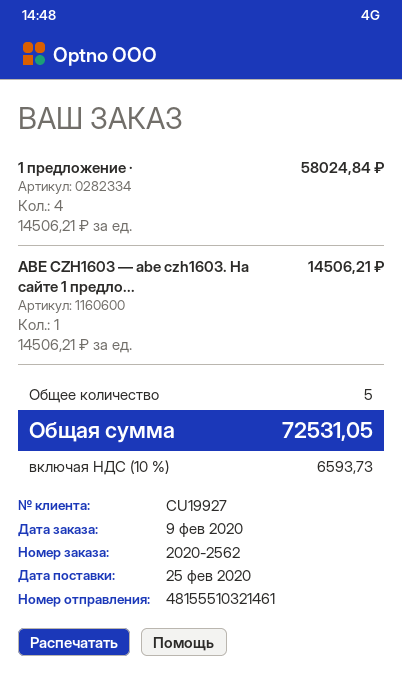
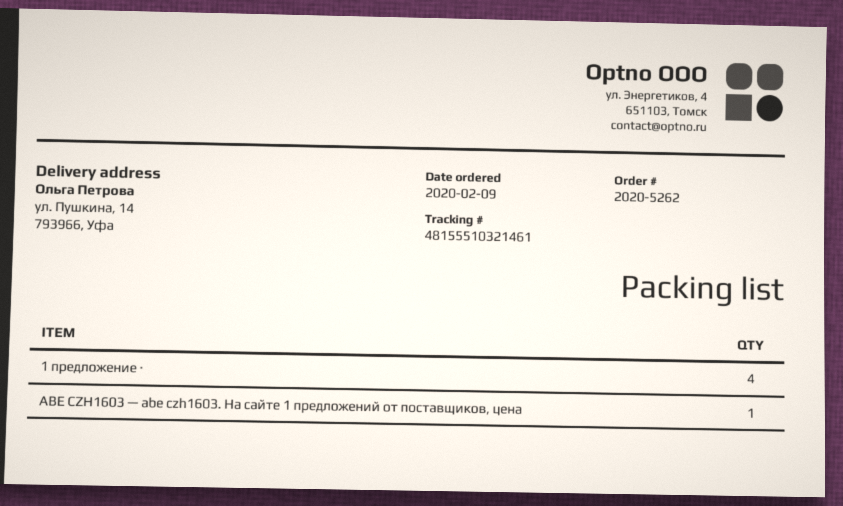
order number: 2020-2562 -> 2020-5262

